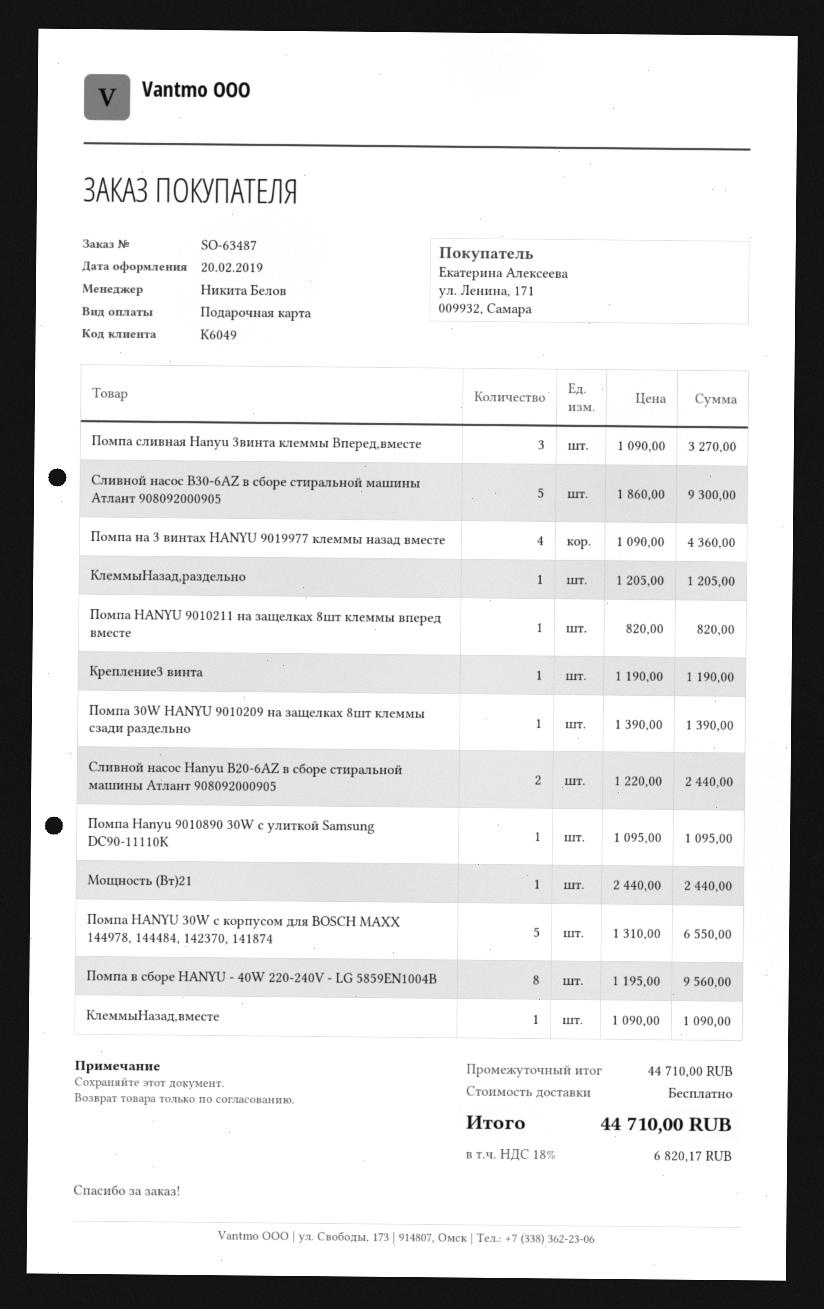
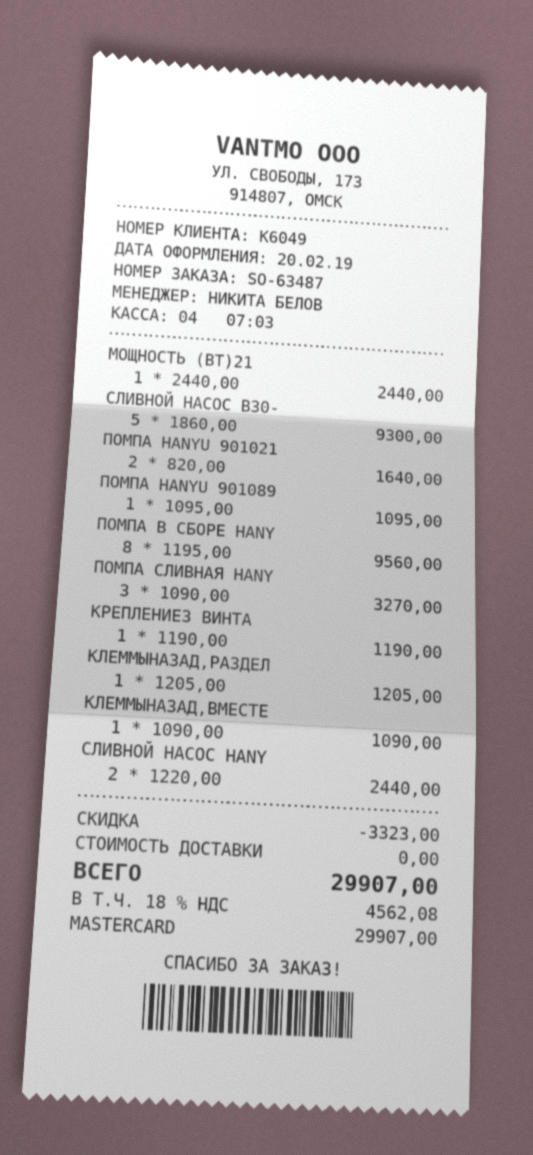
payment method: gift card -> Mastercard
Помпа на 3 винтах HANYU 9019977 клеммы назад вместе: 4 x 1090.00 = 4360.00 -> none
Помпа HANYU 9010211 на защелках 8шт клеммы вперед вместе: 1 x 820.00 = 820.00 -> 2 x 820.00 = 1640.00
Помпа 30W HANYU 9010209 на защелках 8шт клеммы сзади раздельно: 1 x 1390.00 = 1390.00 -> none
Помпа HANYU 30W с корпусом для BOSCH MAXX 144978, 144484, 142370, 141874: 5 x 1310.00 = 6550.00 -> none
discount: none -> 3323.00
tax: 18% = 6820.17 -> 18% = 4562.08
total: 44710.00 -> 29907.00

